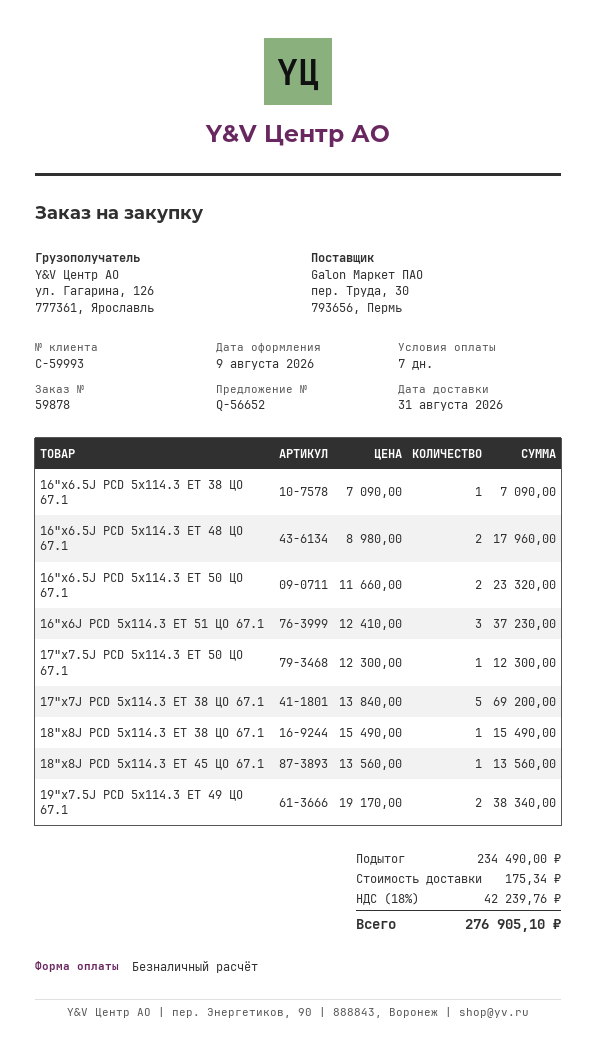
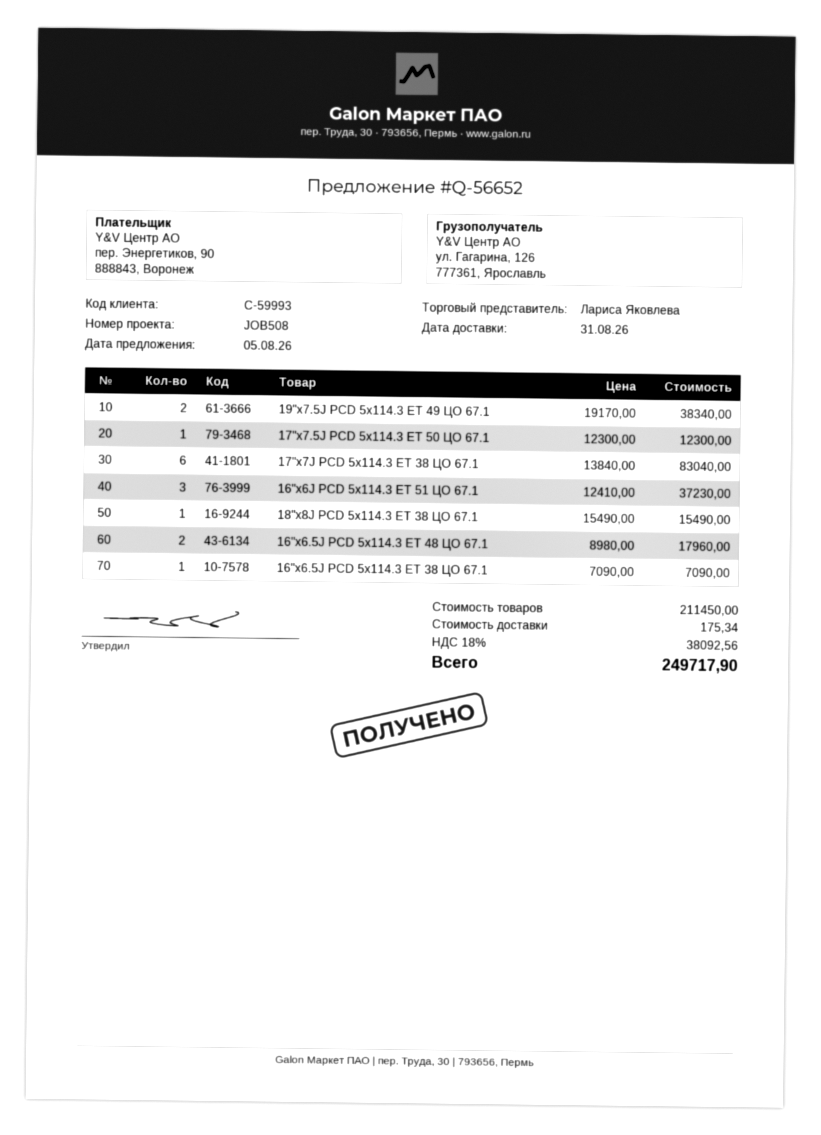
16"x6.5J PCD 5x114.3 ЕТ 50 ЦО 67.1: 2 x 11660.00 = 23320.00 -> none
17"x7J PCD 5x114.3 ЕТ 38 ЦО 67.1: 5 x 13840.00 = 69200.00 -> 6 x 13840.00 = 83040.00
18"x8J PCD 5x114.3 ЕТ 45 ЦО 67.1: 1 x 13560.00 = 13560.00 -> none
subtotal: 234490.00 -> 211450.00
tax: 18% = 42239.76 -> 18% = 38092.56
total: 276905.10 -> 249717.90

